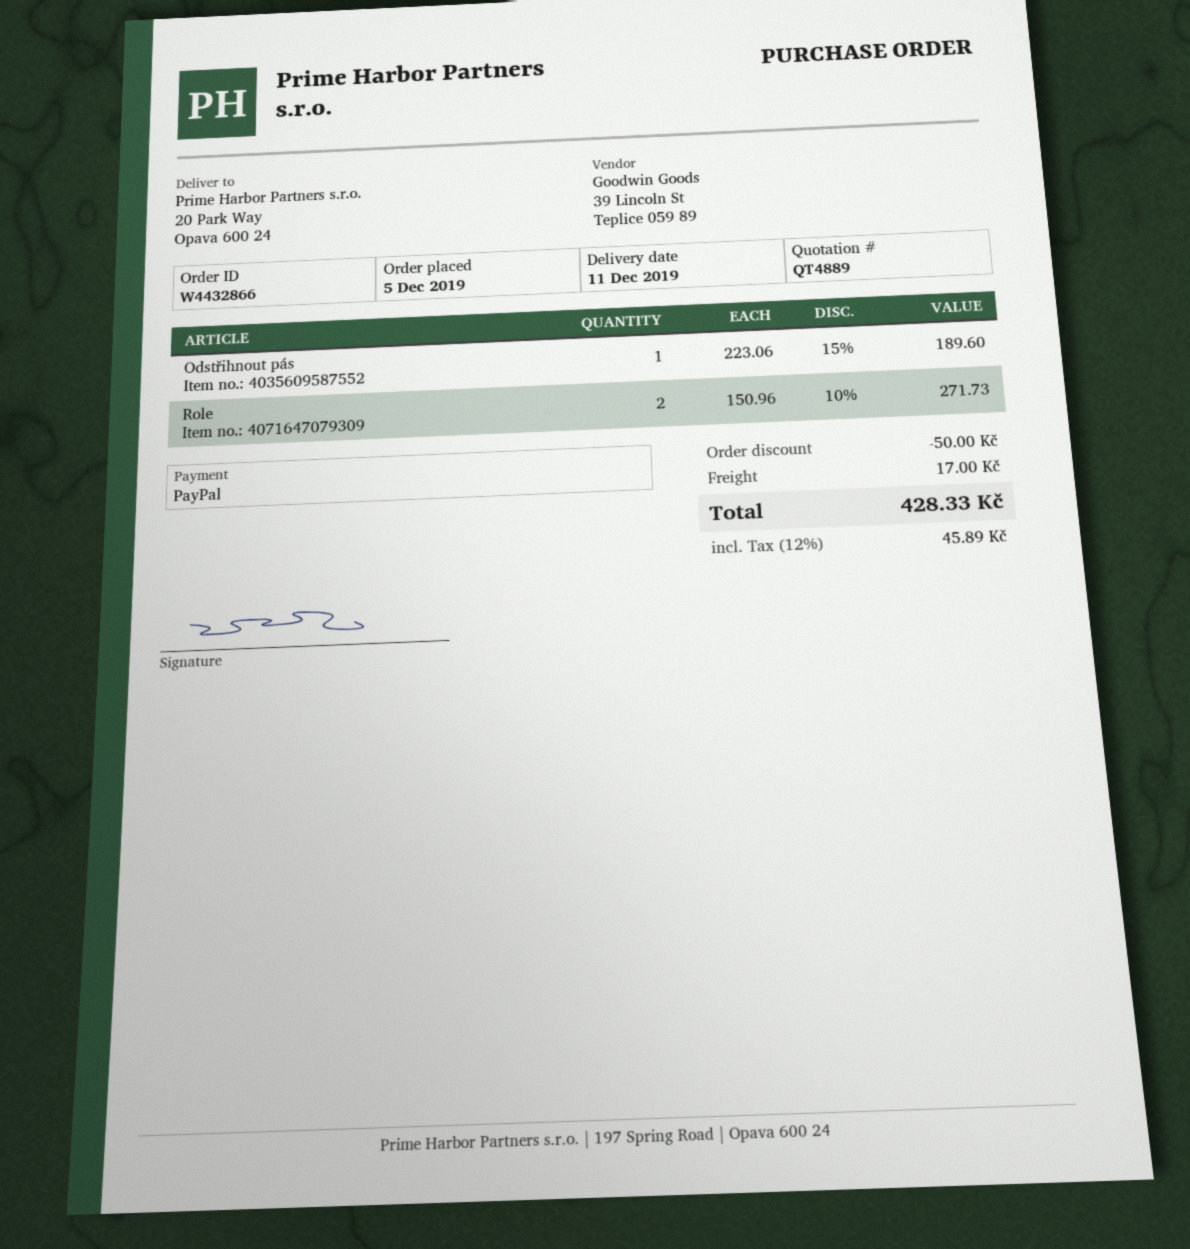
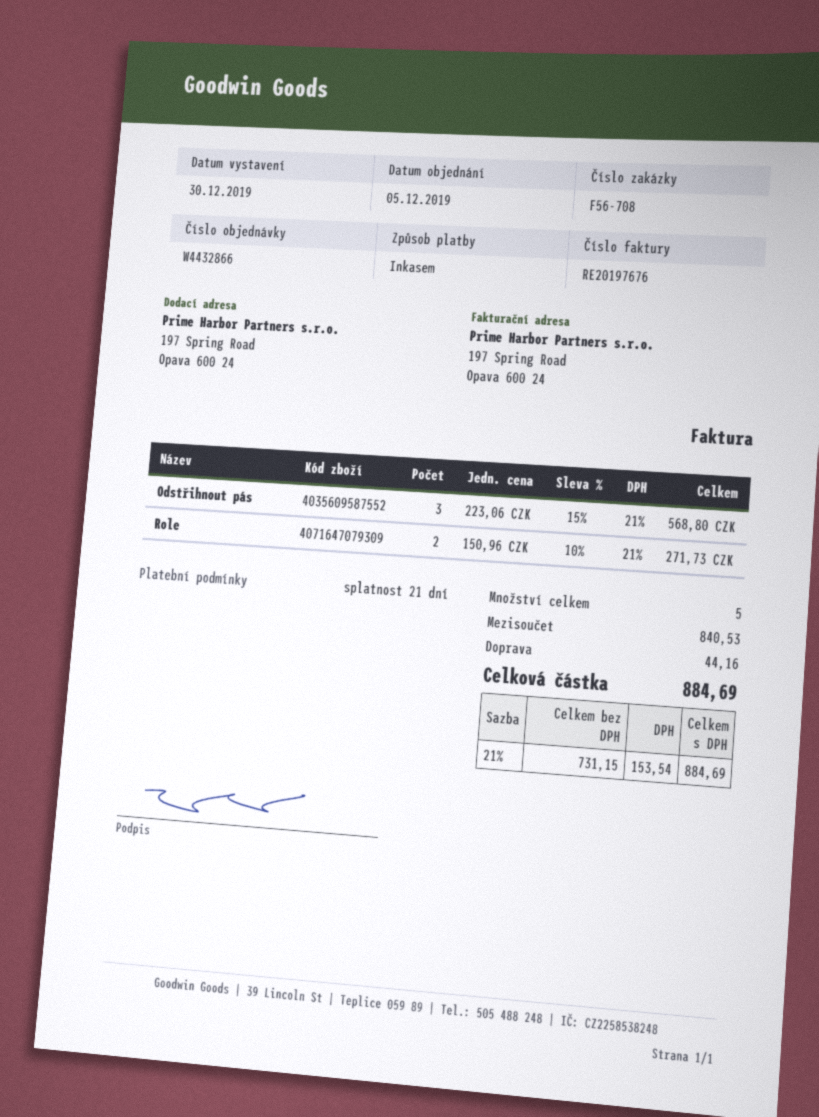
payment method: PayPal -> direct debit
ship to: 20 Park Way, Opava 600 24 -> 197 Spring Road, Opava 600 24
Odstřihnout pás: 1 x 223.06 - 15% = 189.60 -> 3 x 223.06 - 15% = 568.80
discount: 50.00 -> none
shipping: 17.00 -> 44.16
tax: 12% = 45.89 -> 21% = 153.54
total: 428.33 -> 884.69

